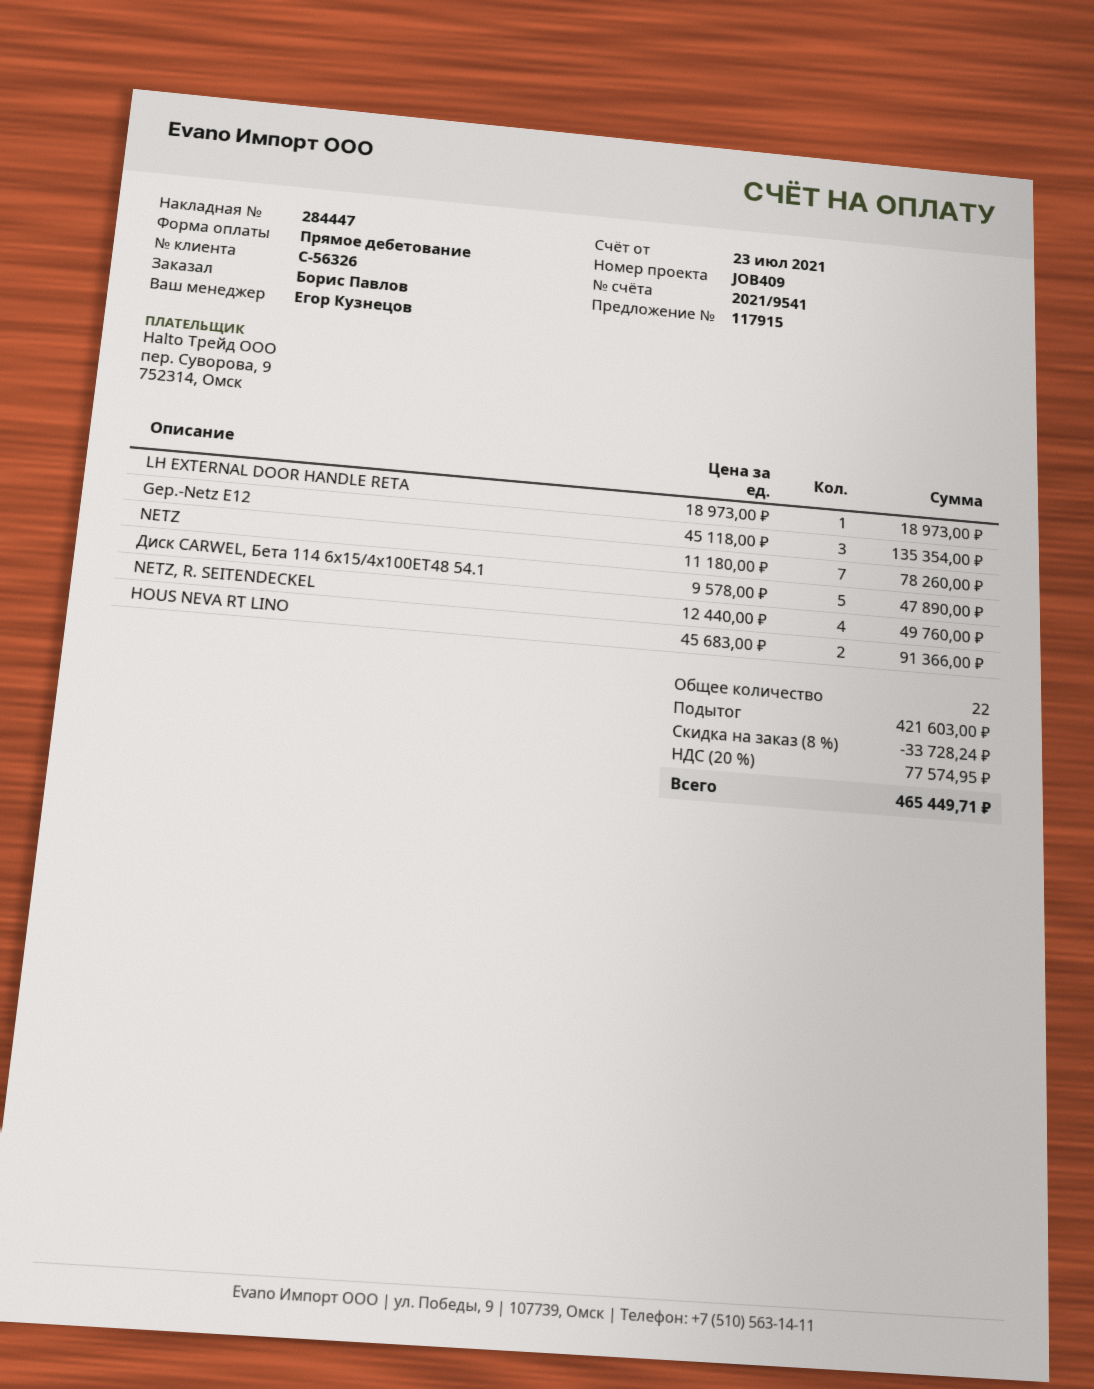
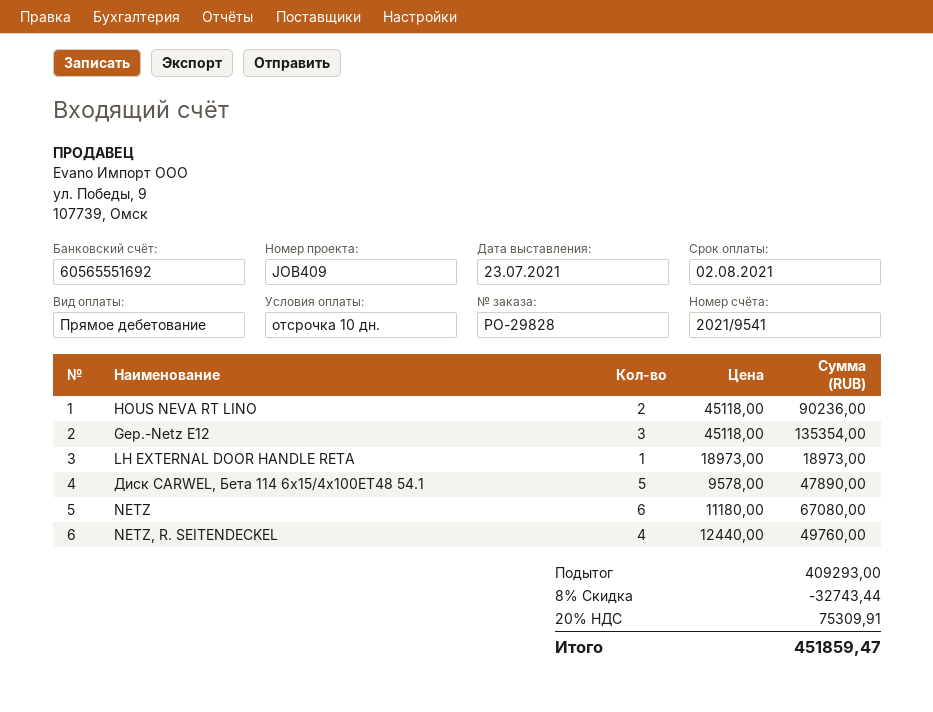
NETZ: 7 x 11180.00 = 78260.00 -> 6 x 11180.00 = 67080.00
HOUS NEVA RT LINO: 2 x 45683.00 = 91366.00 -> 2 x 45118.00 = 90236.00
subtotal: 421603.00 -> 409293.00
discount: 8% = 33728.24 -> 8% = 32743.44
tax: 20% = 77574.95 -> 20% = 75309.91
total: 465449.71 -> 451859.47

